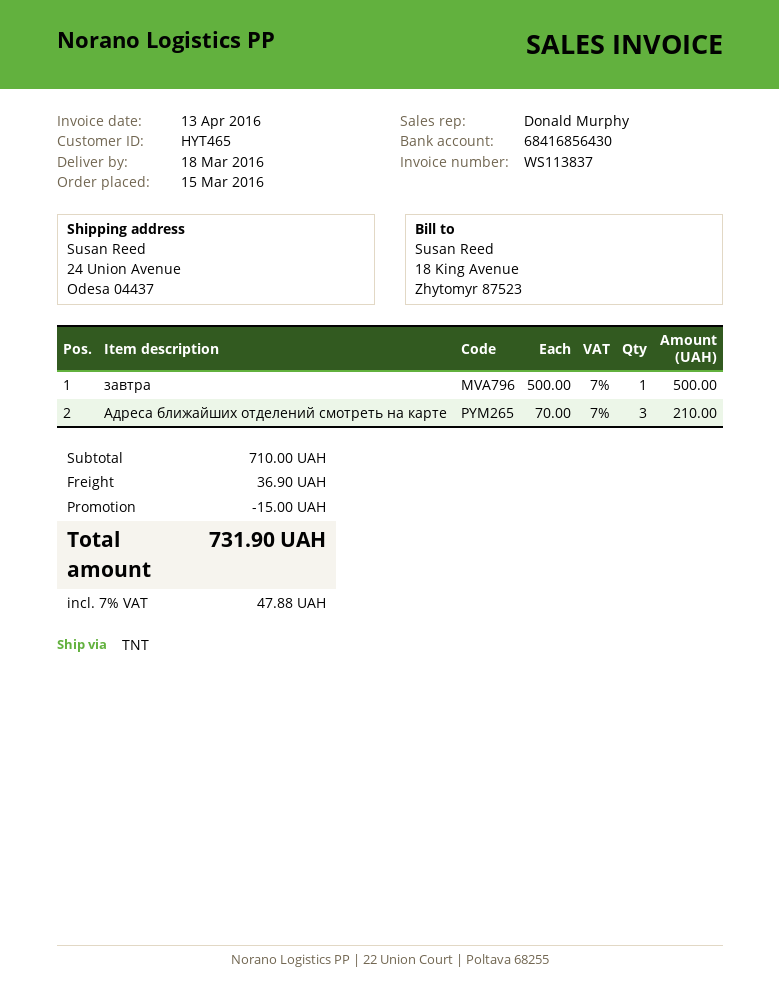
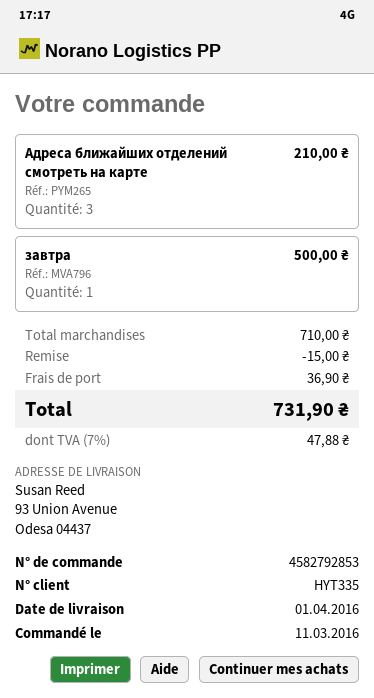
order date: 2016-03-15 -> 2016-03-11
delivery date: 2016-03-18 -> 2016-04-01
customer number: HYT465 -> HYT335
ship to: 24 Union Avenue, Odesa 04437 -> 93 Union Avenue, Odesa 04437

